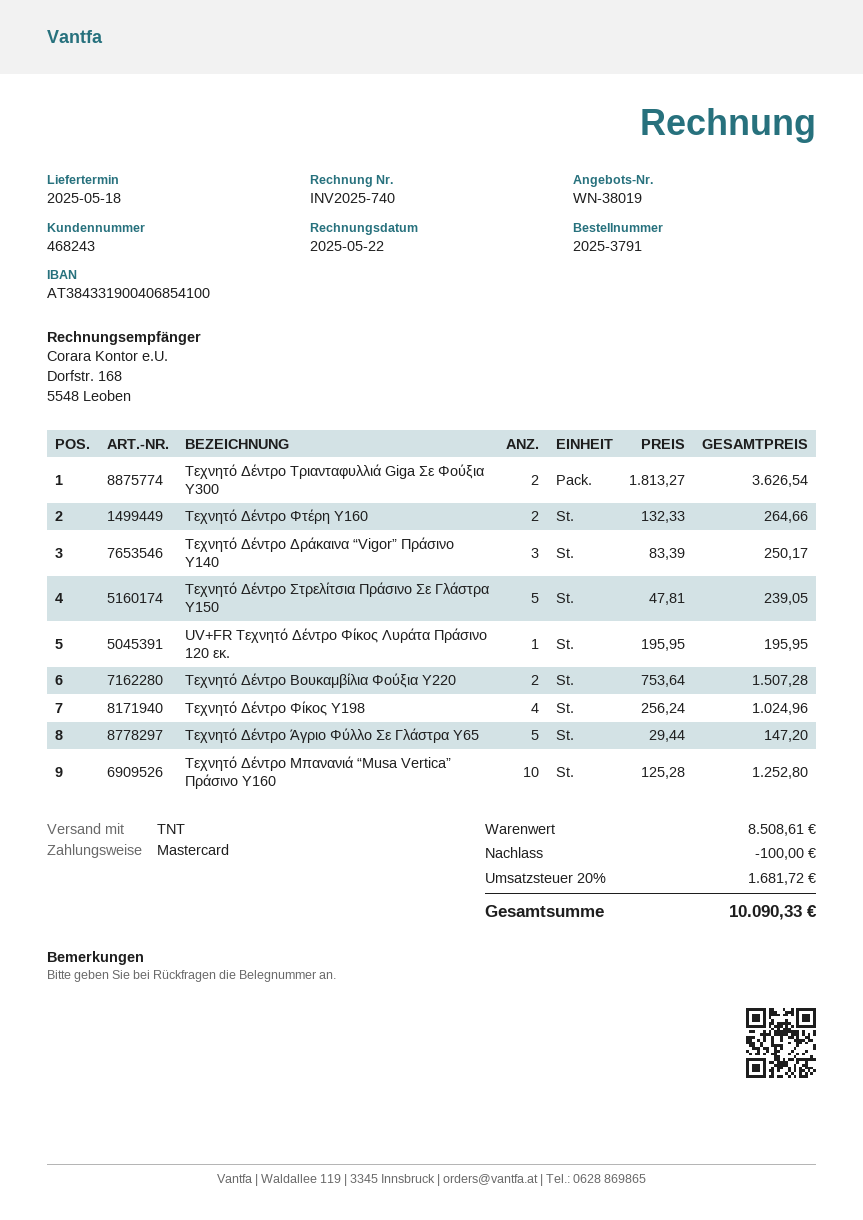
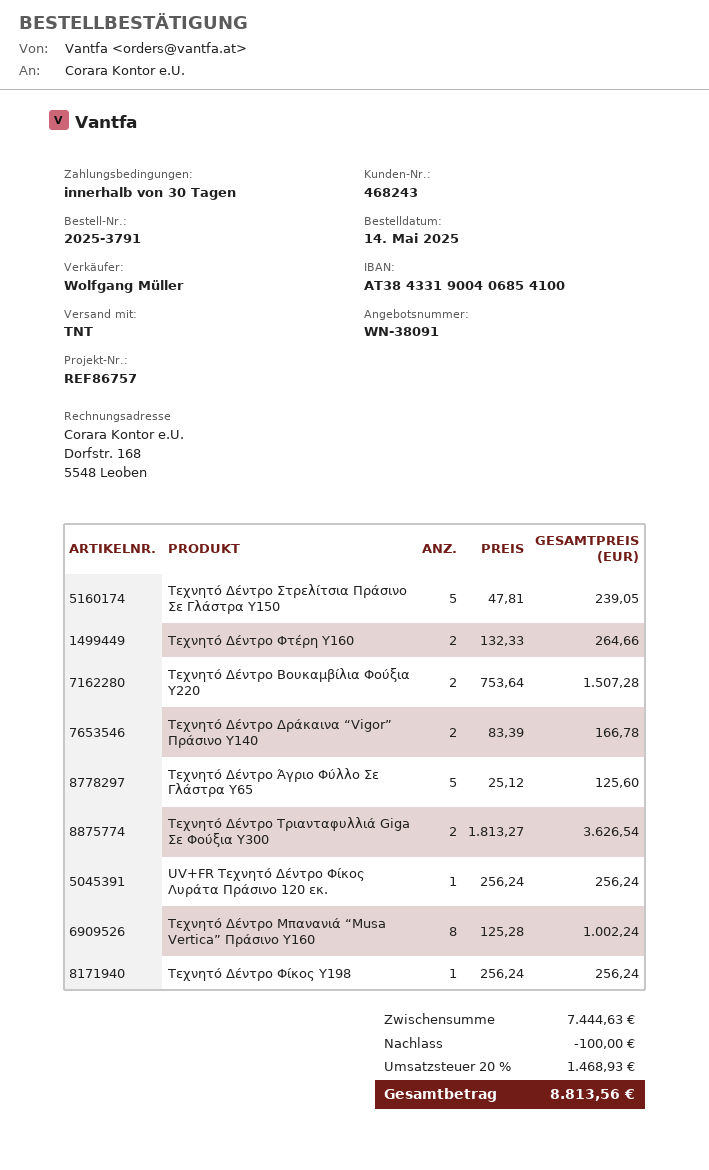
quote number: WN-38019 -> WN-38091
Τεχνητό Δέντρο Δράκαινα “Vigor” Πράσινο Υ140: 3 x 83.39 = 250.17 -> 2 x 83.39 = 166.78
UV+FR Τεχνητό Δέντρο Φίκος Λυράτα Πράσινο 120 εκ.: 1 x 195.95 = 195.95 -> 1 x 256.24 = 256.24
Τεχνητό Δέντρο Φίκος Υ198: 4 x 256.24 = 1024.96 -> 1 x 256.24 = 256.24
Τεχνητό Δέντρο Άγριο Φύλλο Σε Γλάστρα Y65: 5 x 29.44 = 147.20 -> 5 x 25.12 = 125.60
Τεχνητό Δέντρο Μπανανιά “Musa Vertica” Πράσινο Υ160: 10 x 125.28 = 1252.80 -> 8 x 125.28 = 1002.24
subtotal: 8508.61 -> 7444.63
tax: 20% = 1681.72 -> 20% = 1468.93
total: 10090.33 -> 8813.56

